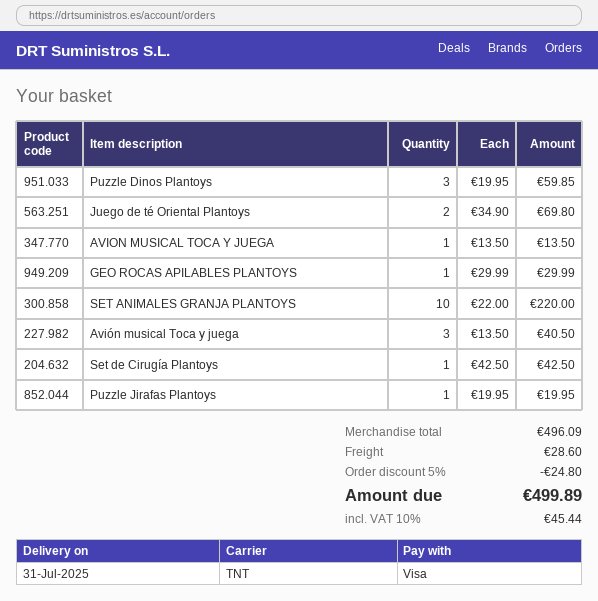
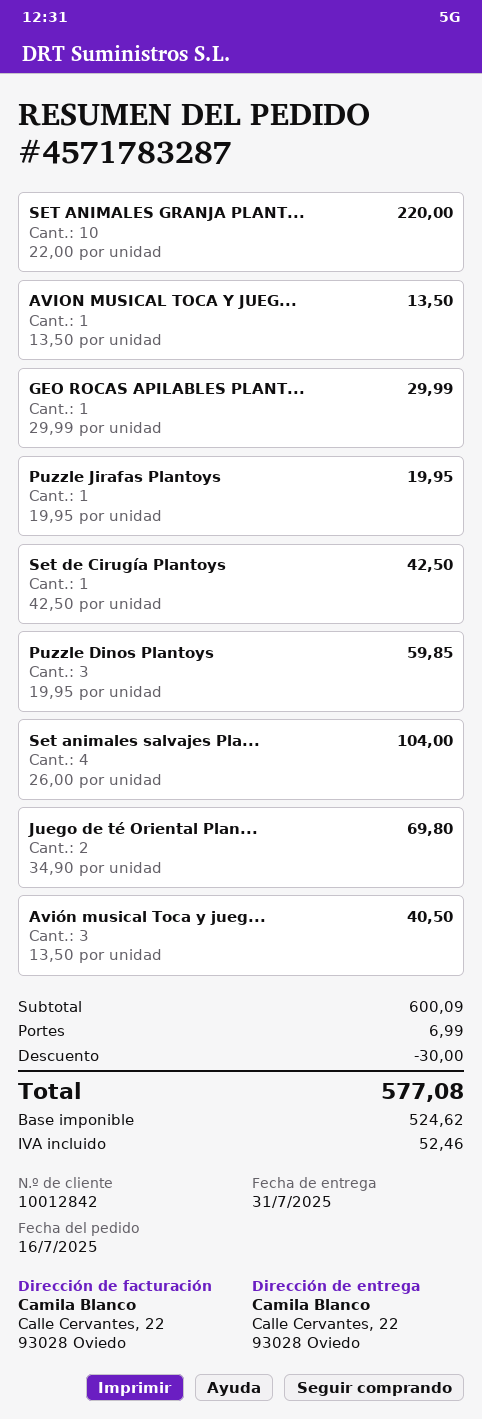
Set animales salvajes Pla...: none -> 4 x 26.00 = 104.00
subtotal: 496.09 -> 600.09
discount: 24.80 -> 30.00
shipping: 28.60 -> 6.99
tax: 45.44 -> 52.46
total: 499.89 -> 577.08

